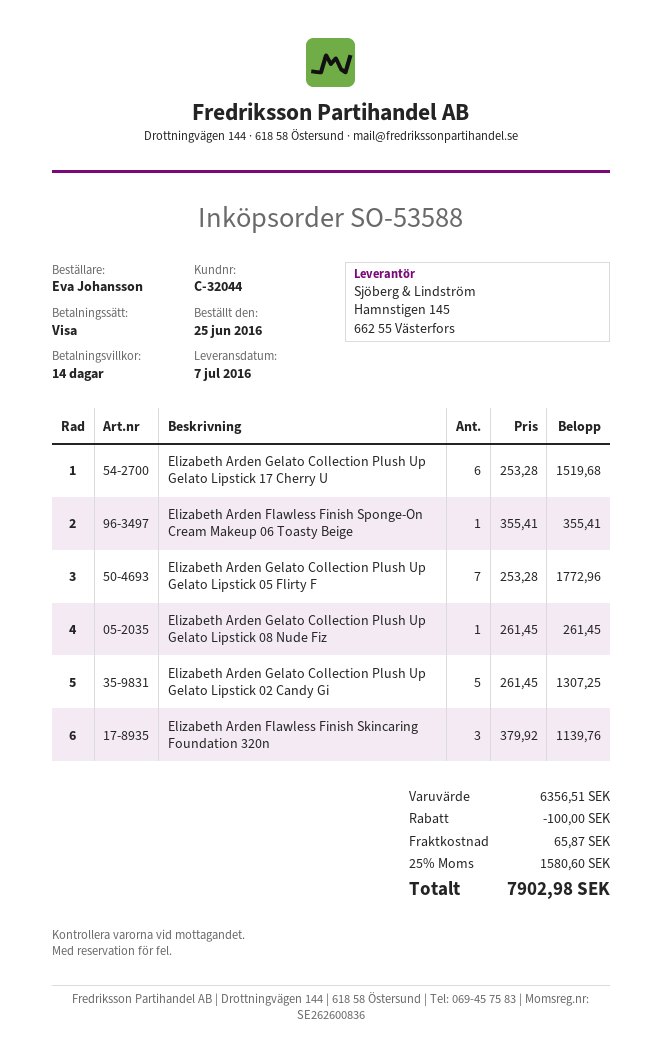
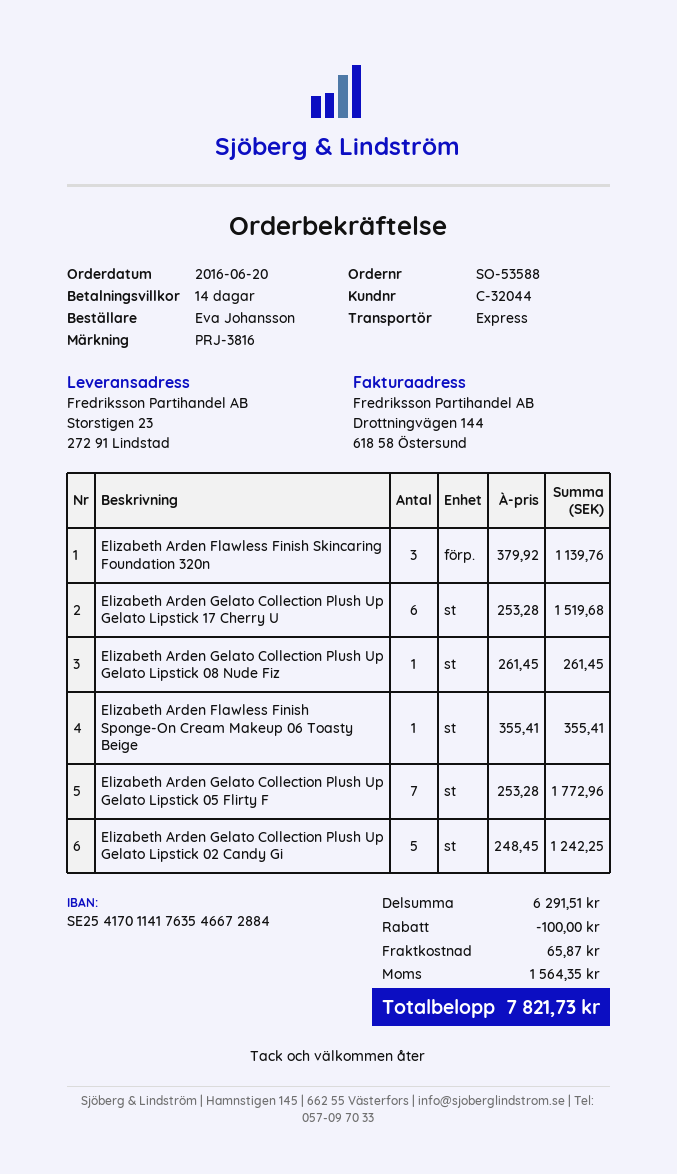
order date: 2016-06-25 -> 2016-06-20
Elizabeth Arden Gelato Collection Plush Up Gelato Lipstick 02 Candy Gi: 5 x 261.45 = 1307.25 -> 5 x 248.45 = 1242.25
subtotal: 6356.51 -> 6291.51
tax: 1580.60 -> 1564.35
total: 7902.98 -> 7821.73

